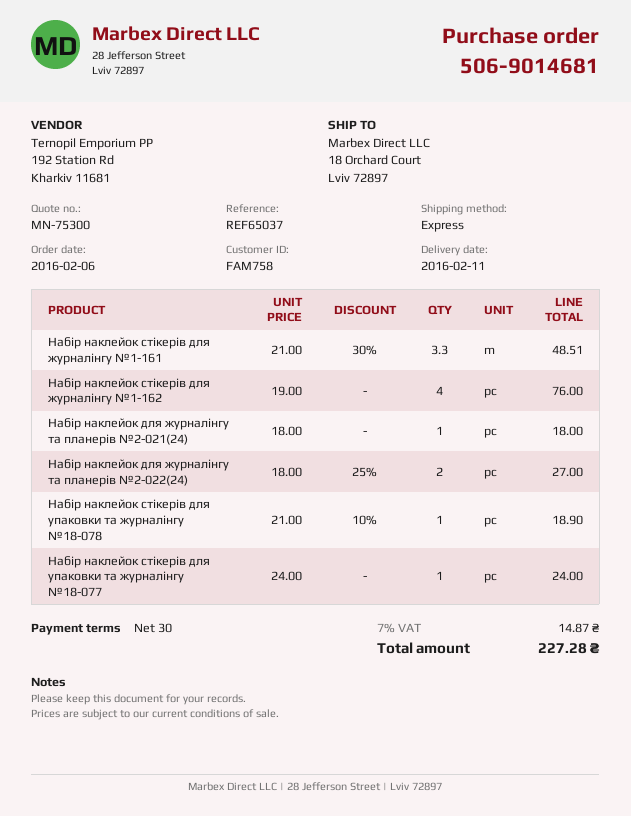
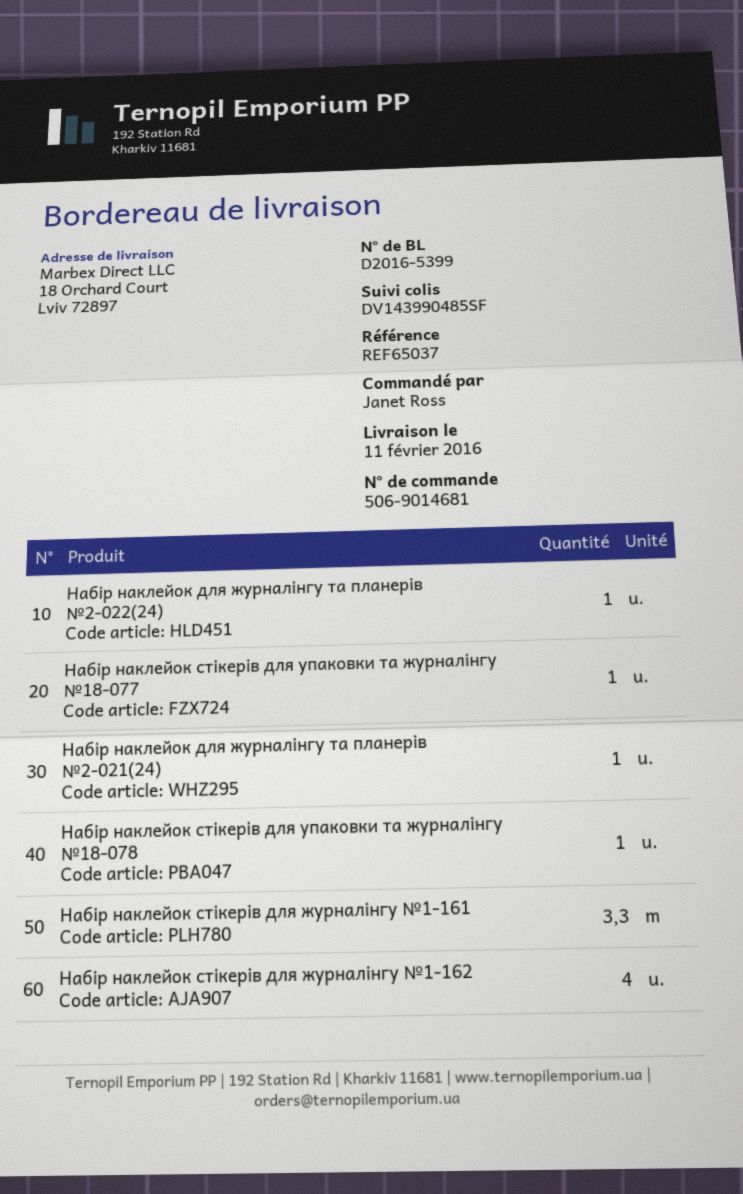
Набір наклейок для журналінгу та планерів №2-022(24): 2 -> 1

